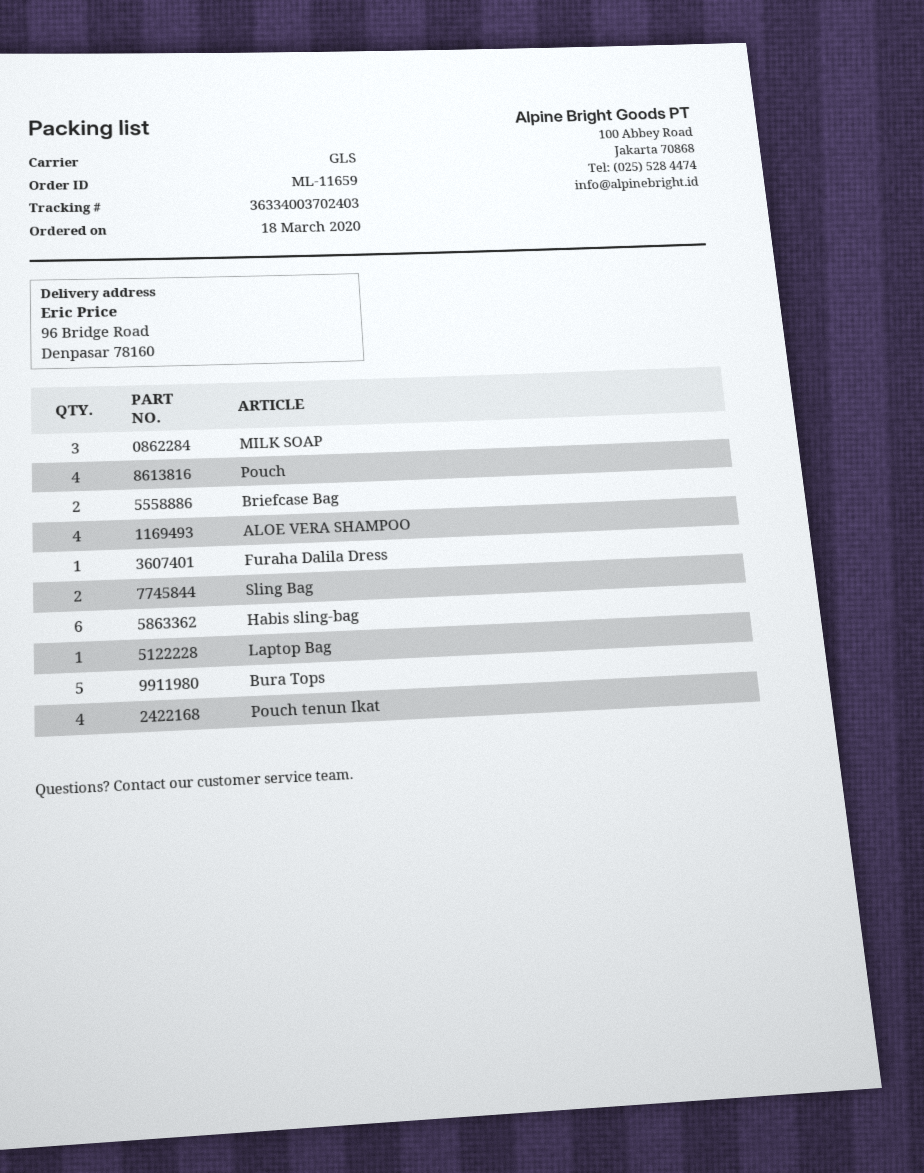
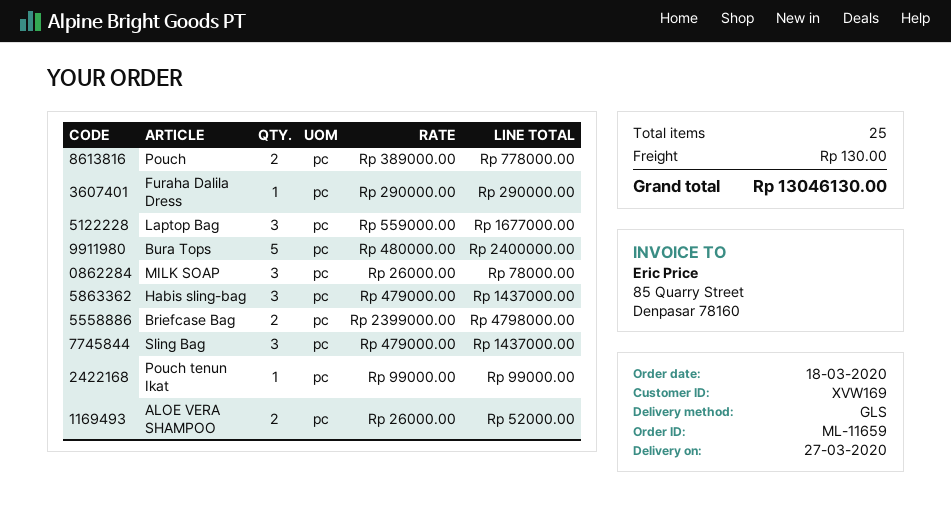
Pouch: 4 -> 2
ALOE VERA SHAMPOO: 4 -> 2
Sling Bag: 2 -> 3
Habis sling-bag: 6 -> 3
Laptop Bag: 1 -> 3
Pouch tenun Ikat: 4 -> 1

